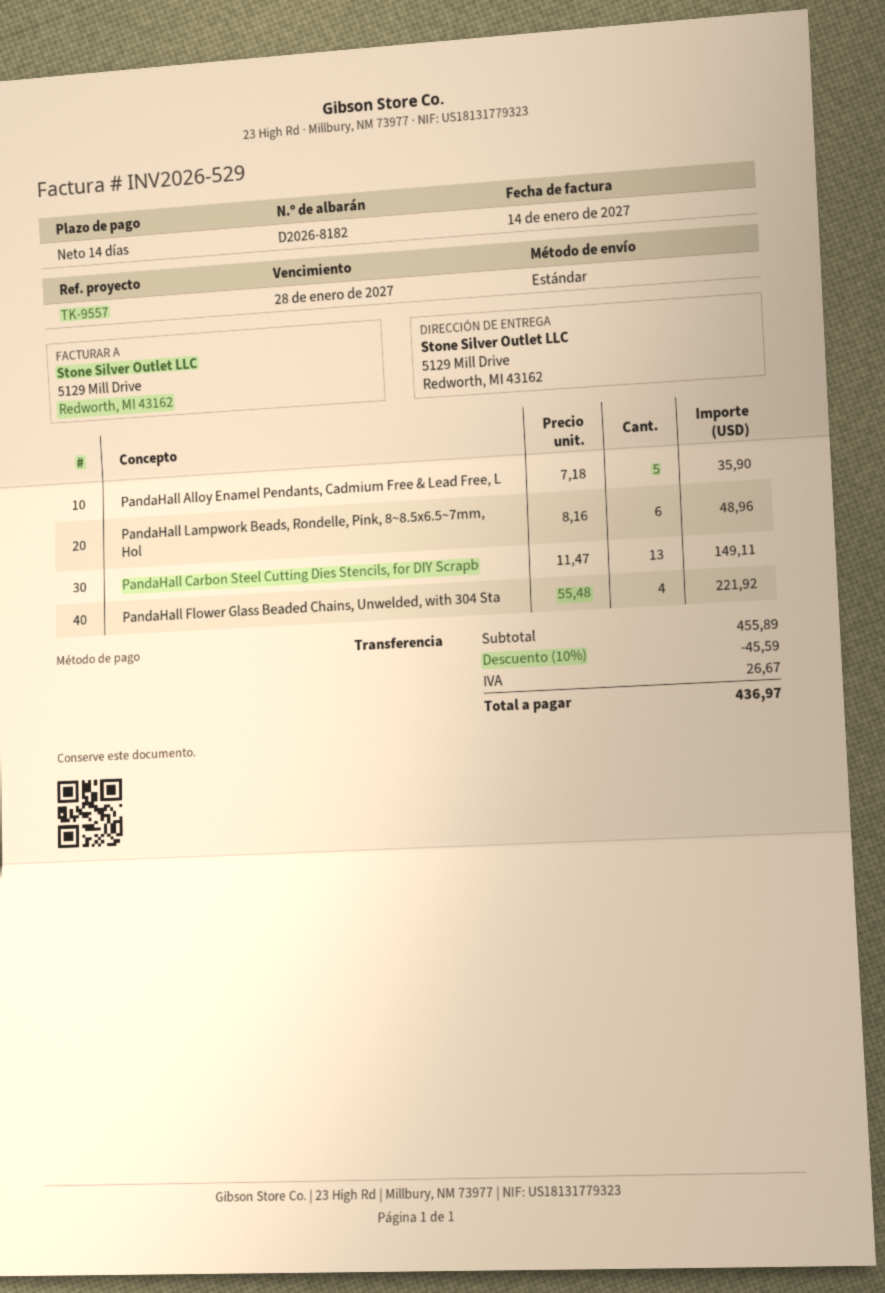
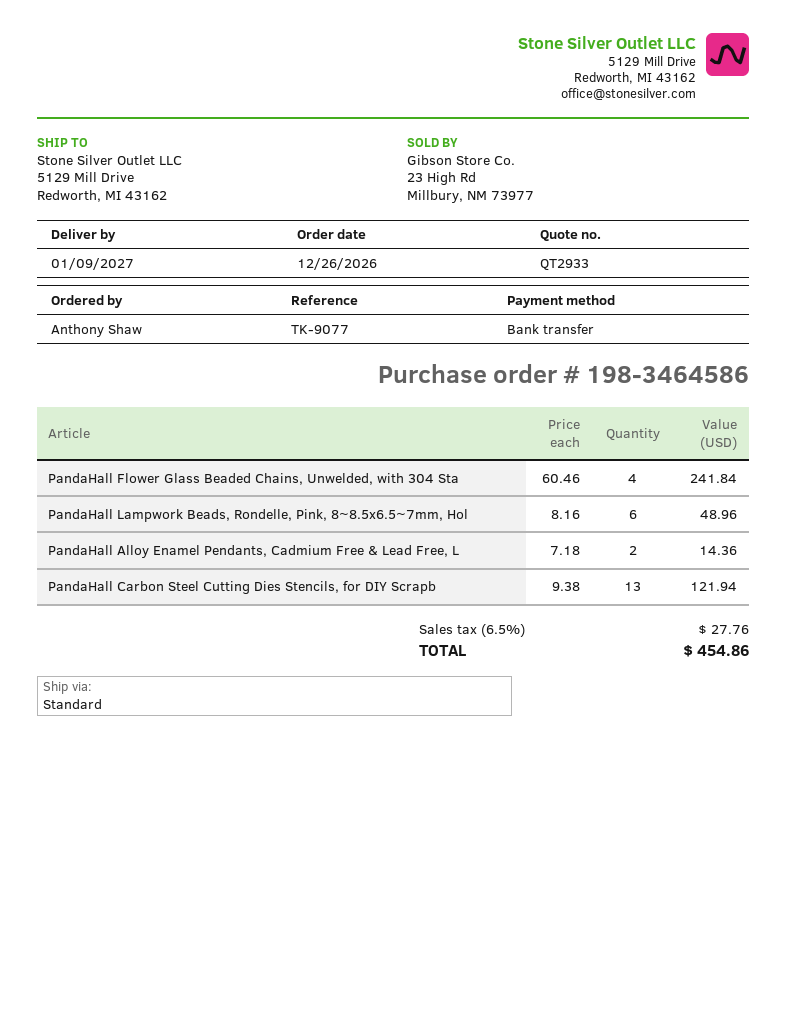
reference: TK-9557 -> TK-9077
PandaHall Alloy Enamel Pendants, Cadmium Free & Lead Free, L: 5 x 7.18 = 35.90 -> 2 x 7.18 = 14.36
PandaHall Carbon Steel Cutting Dies Stencils, for DIY Scrapb: 13 x 11.47 = 149.11 -> 13 x 9.38 = 121.94
PandaHall Flower Glass Beaded Chains, Unwelded, with 304 Sta: 4 x 55.48 = 221.92 -> 4 x 60.46 = 241.84
discount: 10% = 45.59 -> none
tax: 26.67 -> 27.76
total: 436.97 -> 454.86

